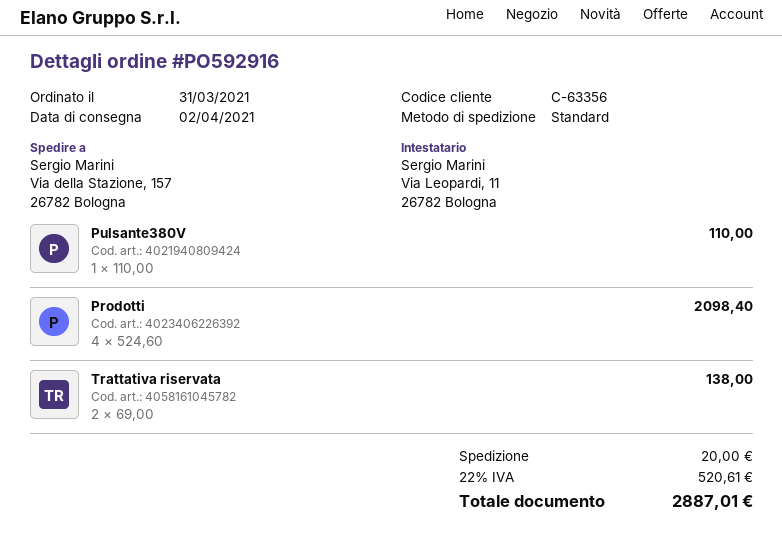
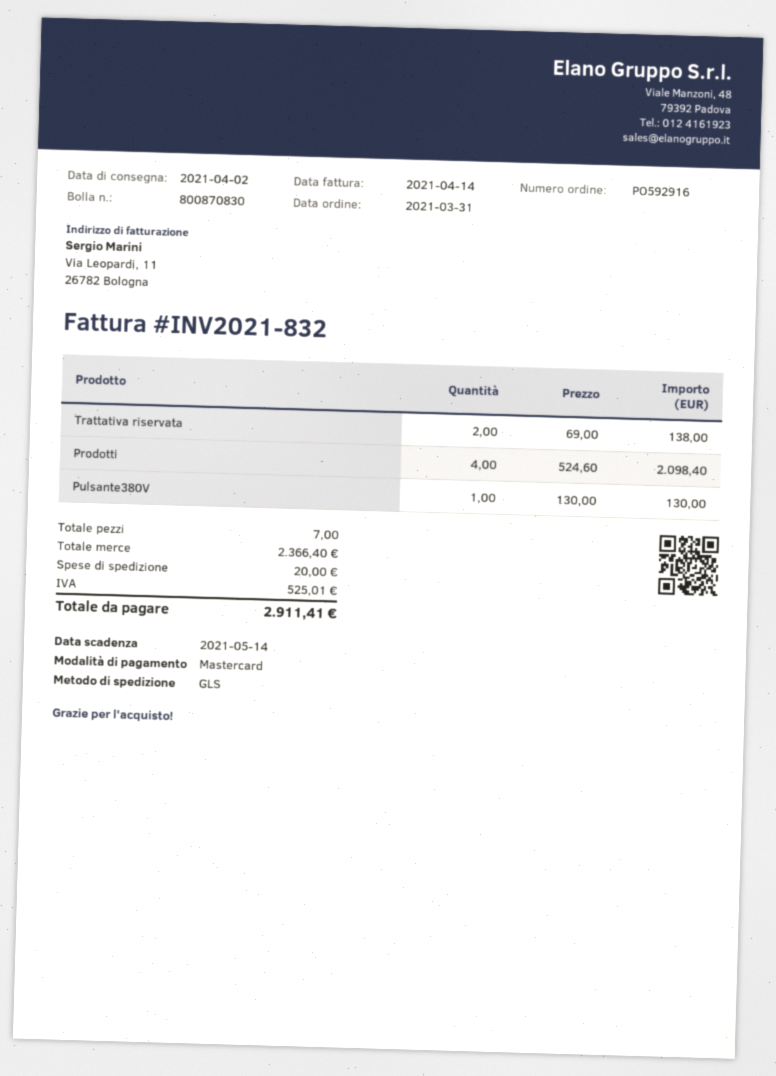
shipping method: standard -> GLS
Pulsante380V: 1 x 110.00 = 110.00 -> 1 x 130.00 = 130.00
tax: 520.61 -> 525.01
total: 2887.01 -> 2911.41

